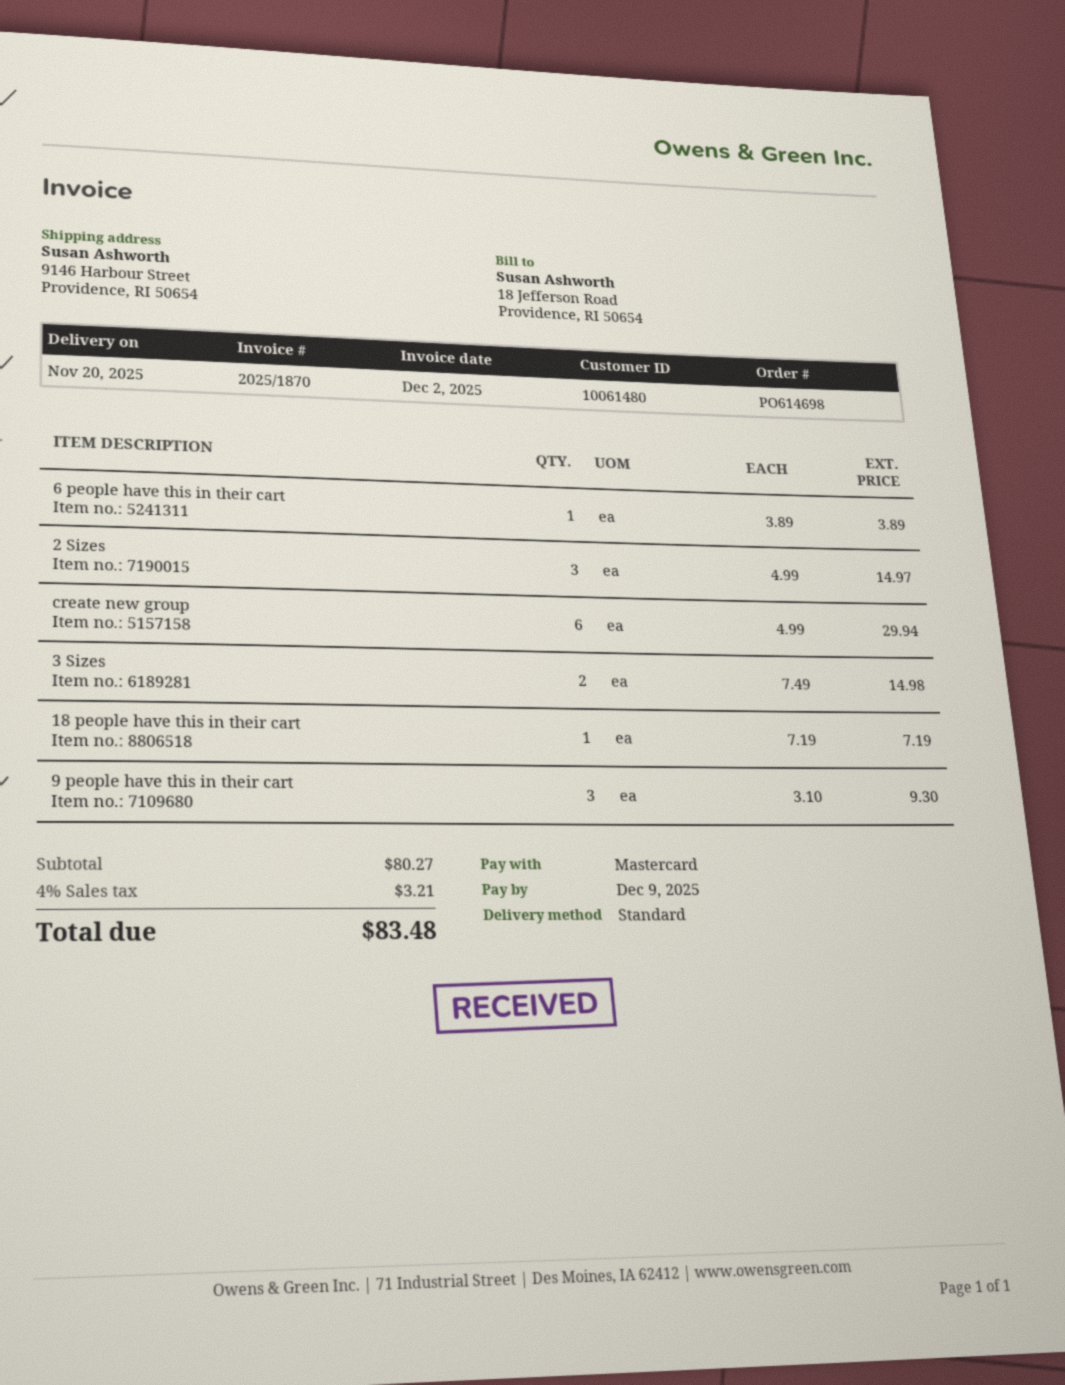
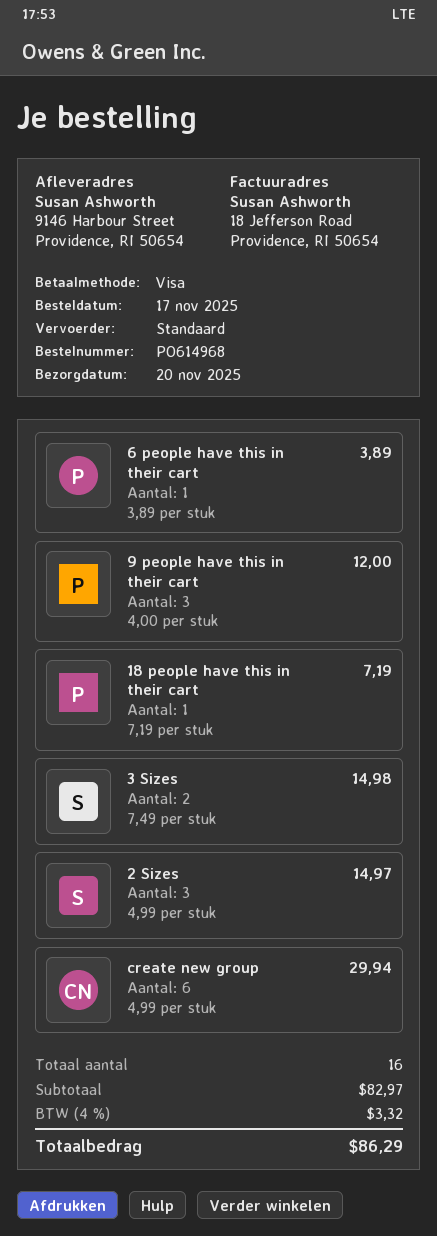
order number: PO614698 -> PO614968
payment method: Mastercard -> Visa
9 people have this in their cart: 3 x 3.10 = 9.30 -> 3 x 4.00 = 12.00
subtotal: 80.27 -> 82.97
tax: 4% = 3.21 -> 4% = 3.32
total: 83.48 -> 86.29

